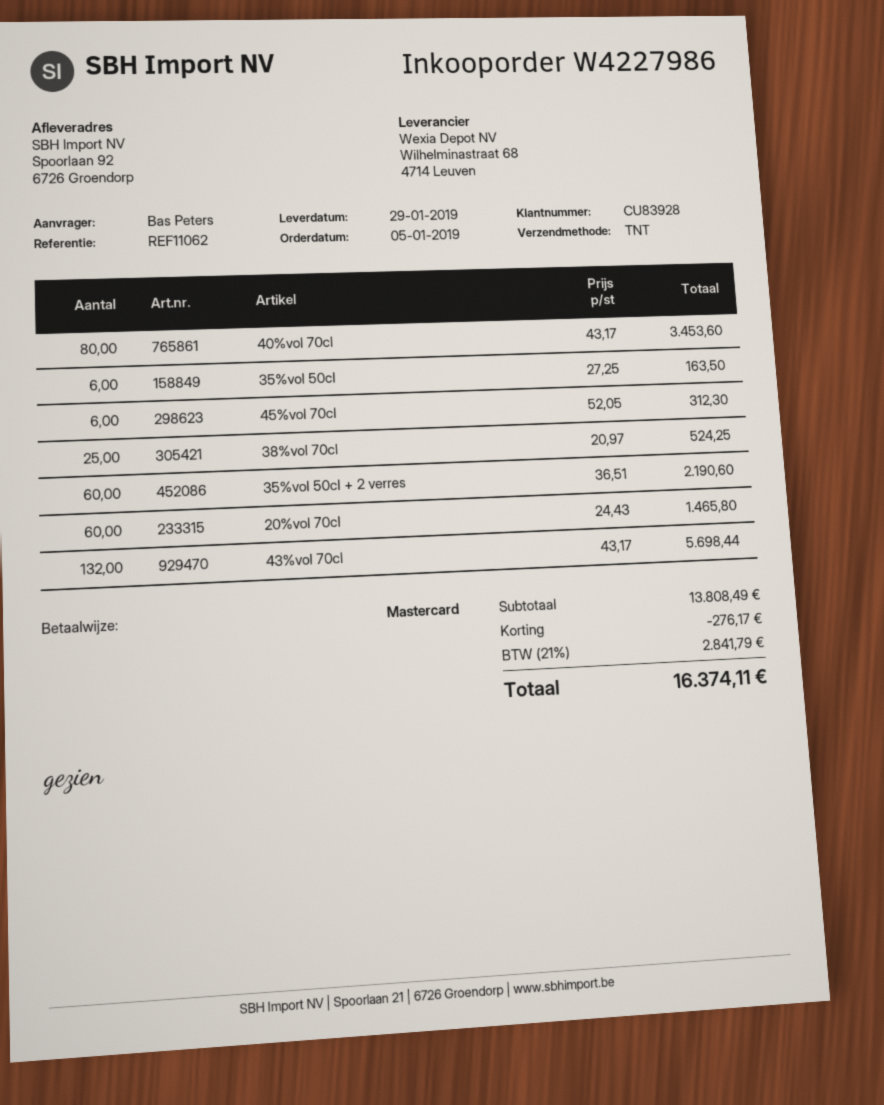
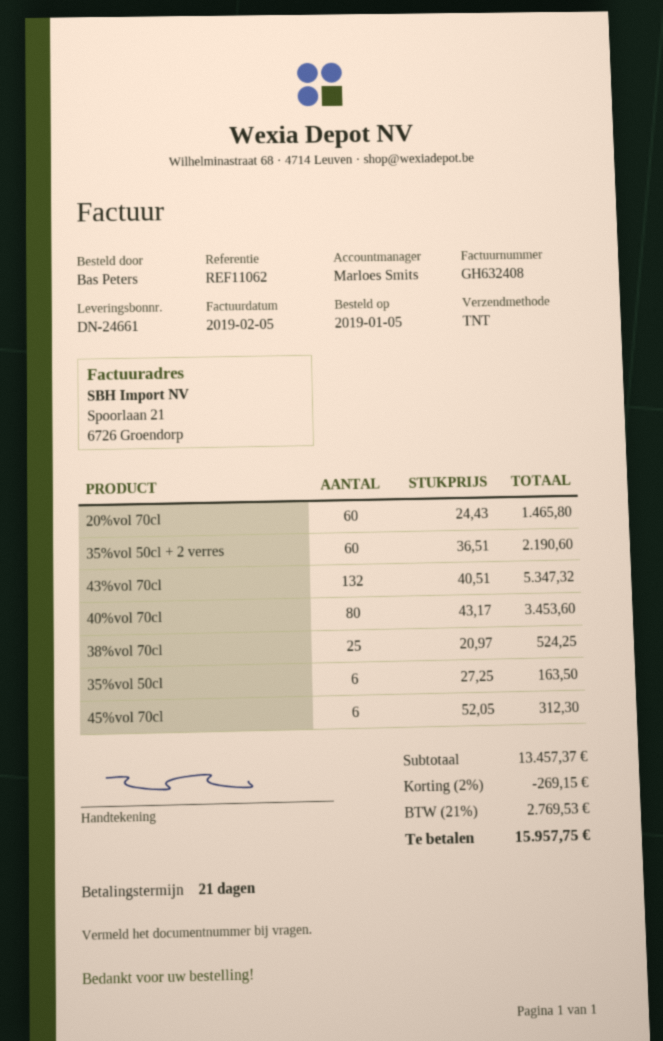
43%vol 70cl: 132 x 43.17 = 5698.44 -> 132 x 40.51 = 5347.32
subtotal: 13808.49 -> 13457.37
discount: 276.17 -> 269.15
tax: 21% = 2841.79 -> 21% = 2769.53
total: 16374.11 -> 15957.75

